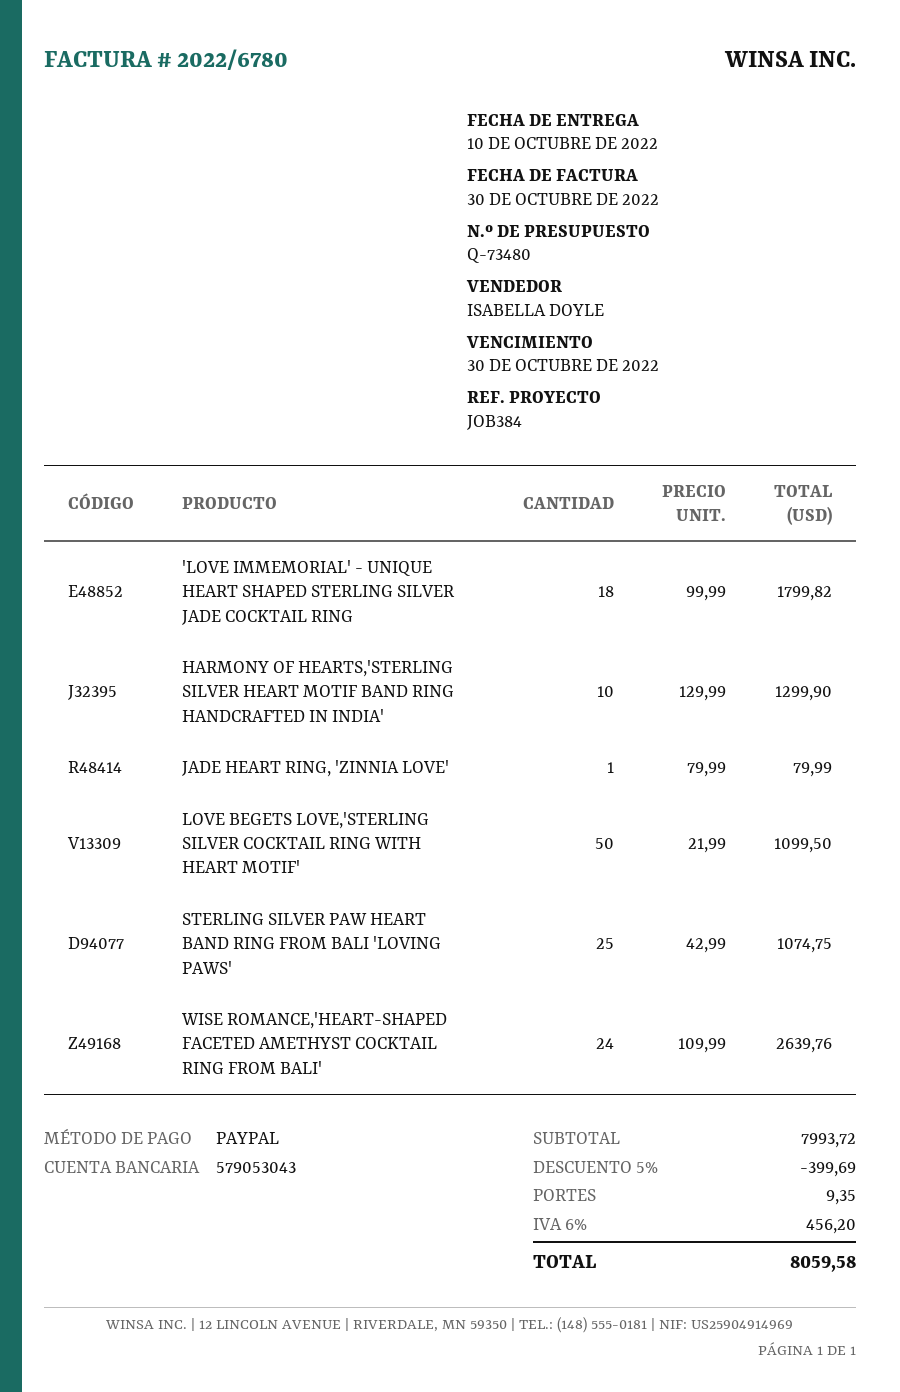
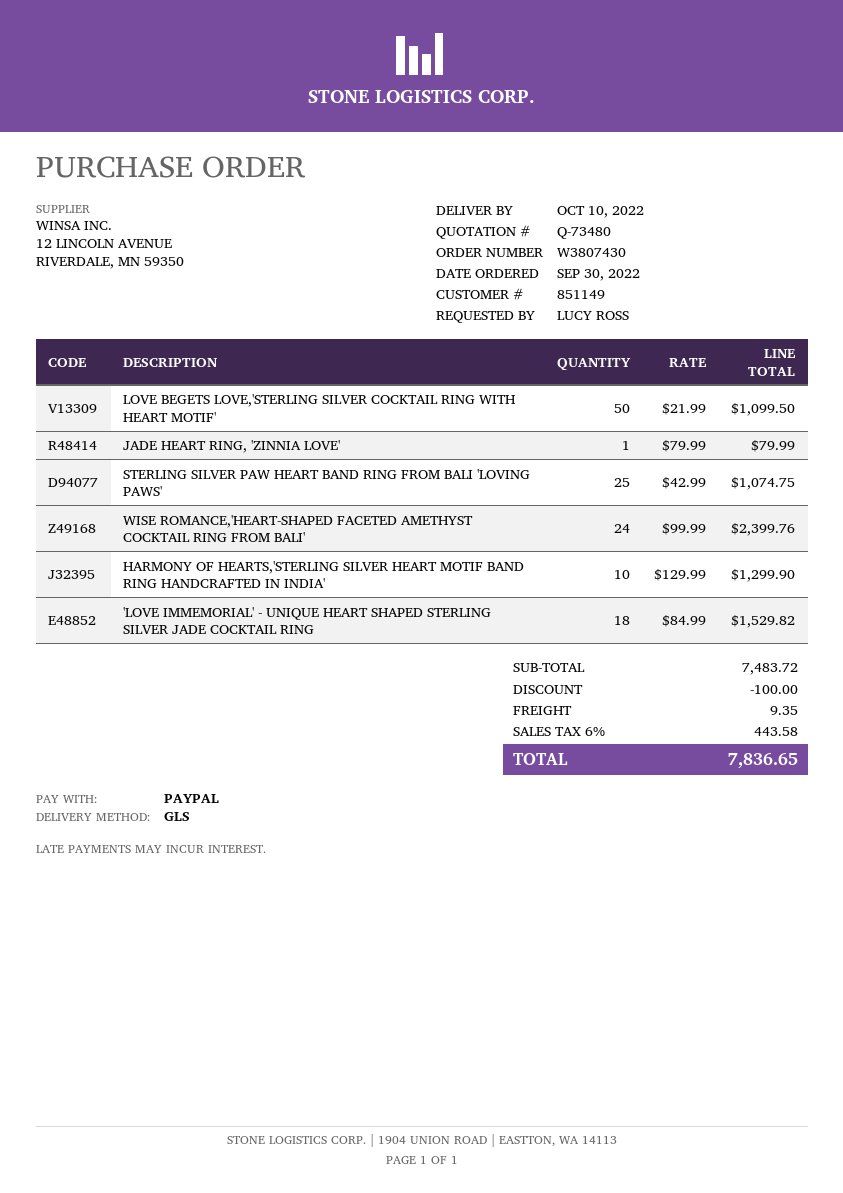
'LOVE IMMEMORIAL' - UNIQUE HEART SHAPED STERLING SILVER JADE COCKTAIL RING: 18 x 99.99 = 1799.82 -> 18 x 84.99 = 1529.82
WISE ROMANCE,'HEART-SHAPED FACETED AMETHYST COCKTAIL RING FROM BALI': 24 x 109.99 = 2639.76 -> 24 x 99.99 = 2399.76
subtotal: 7993.72 -> 7483.72
discount: 399.69 -> 100.00
tax: 6% = 456.20 -> 6% = 443.58
total: 8059.58 -> 7836.65

